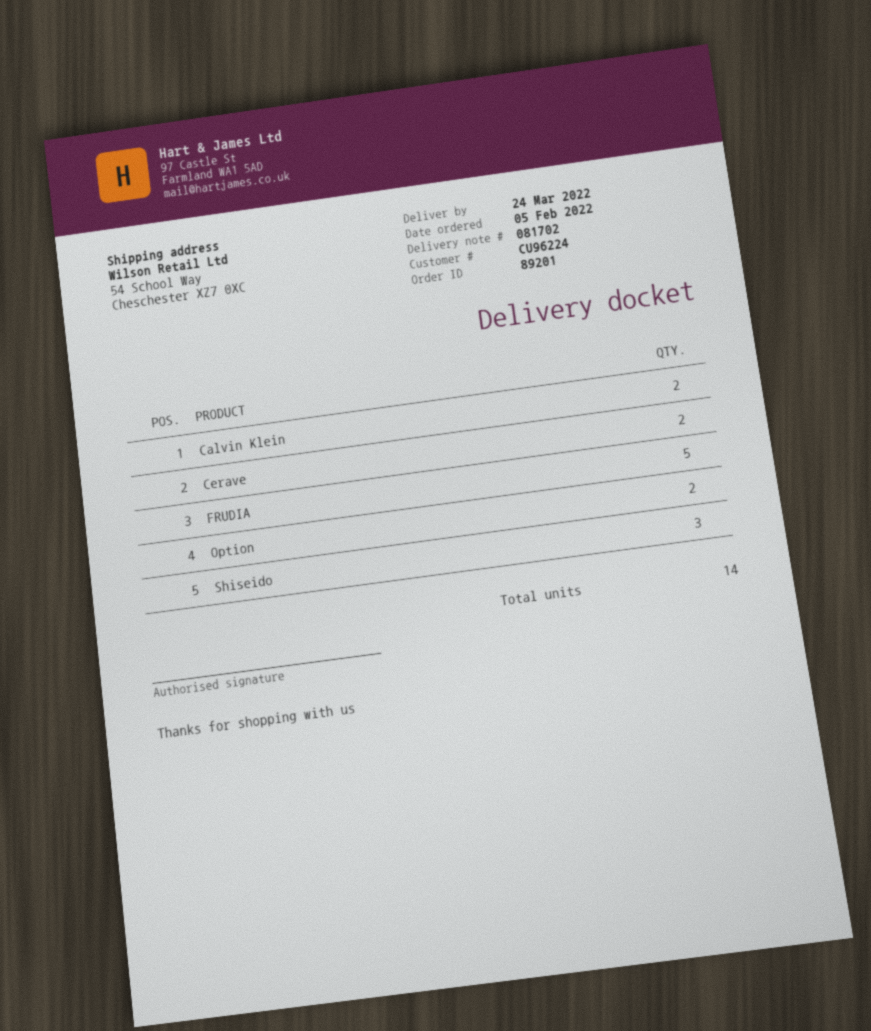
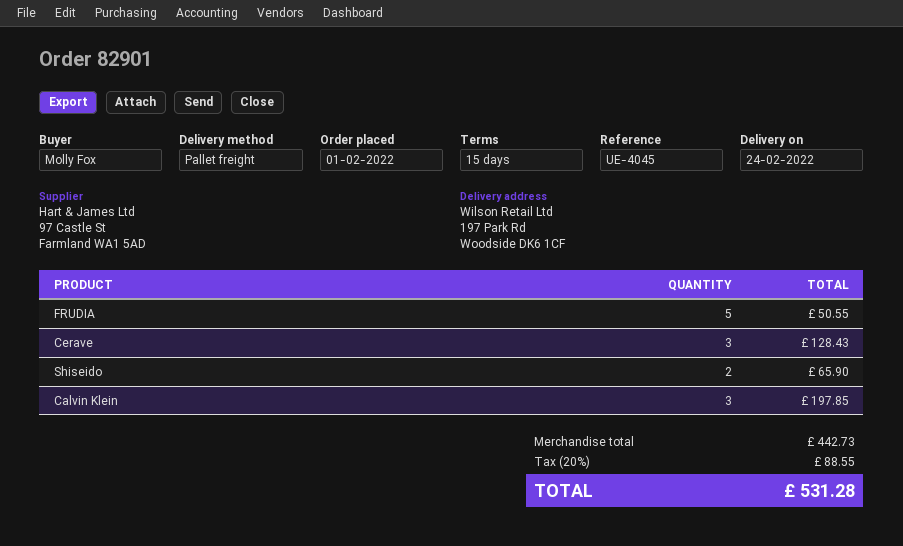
order number: 89201 -> 82901
order date: 2022-02-05 -> 2022-02-01
delivery date: 2022-03-24 -> 2022-02-24
ship to: 54 School Way, Cheschester XZ7 0XC -> 197 Park Rd, Woodside DK6 1CF
Calvin Klein: 2 -> 3
Cerave: 2 -> 3
Option: 2 -> none
Shiseido: 3 -> 2

